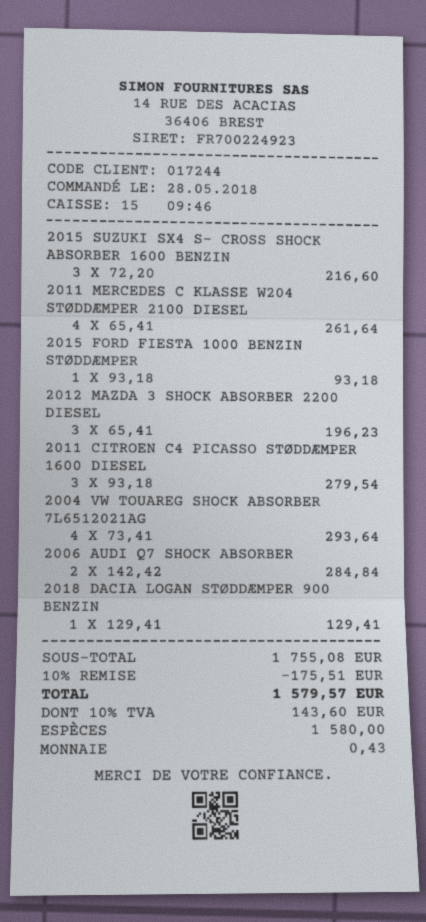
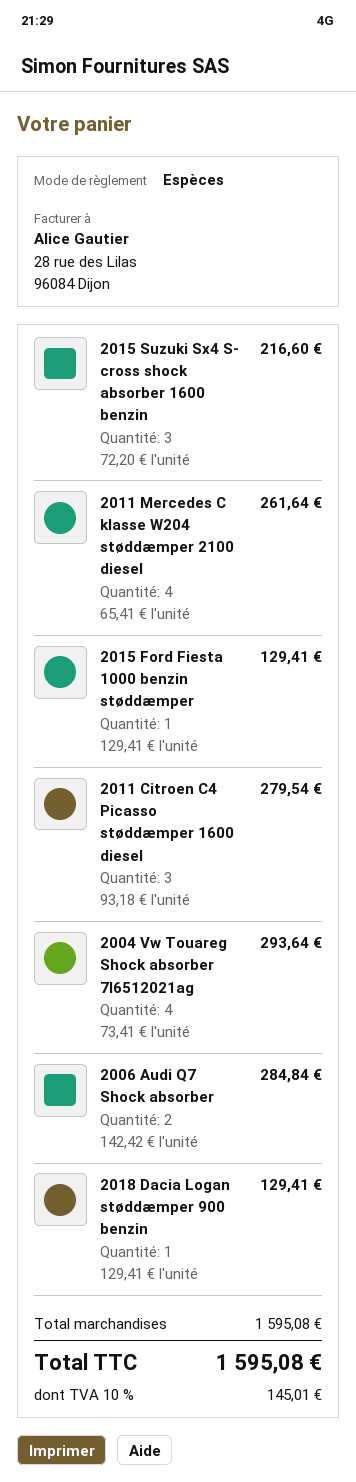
2015 FORD FIESTA 1000 BENZIN STØDDÆMPER: 1 x 93.18 = 93.18 -> 1 x 129.41 = 129.41
2012 MAZDA 3 SHOCK ABSORBER 2200 DIESEL: 3 x 65.41 = 196.23 -> none
subtotal: 1755.08 -> 1595.08
discount: 10% = 175.51 -> none
tax: 10% = 143.60 -> 10% = 145.01
total: 1579.57 -> 1595.08

